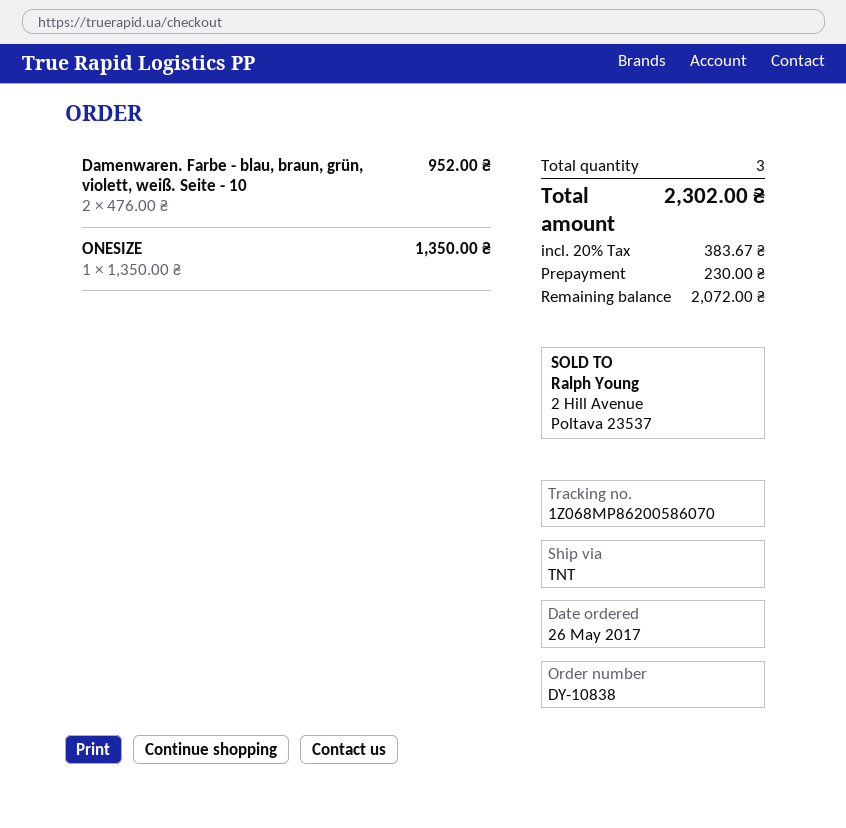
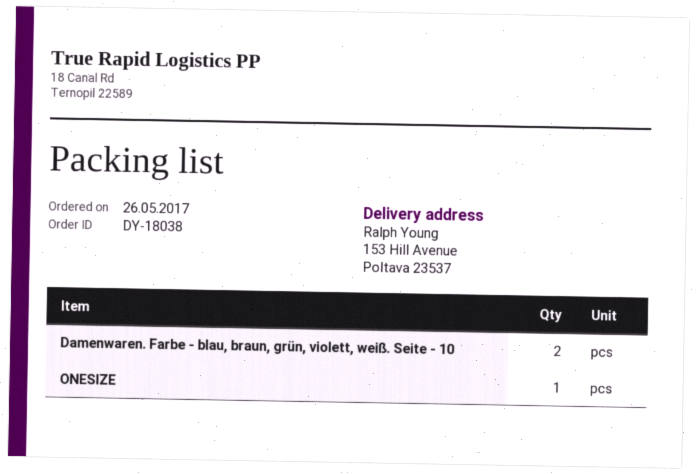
order number: DY-10838 -> DY-18038

